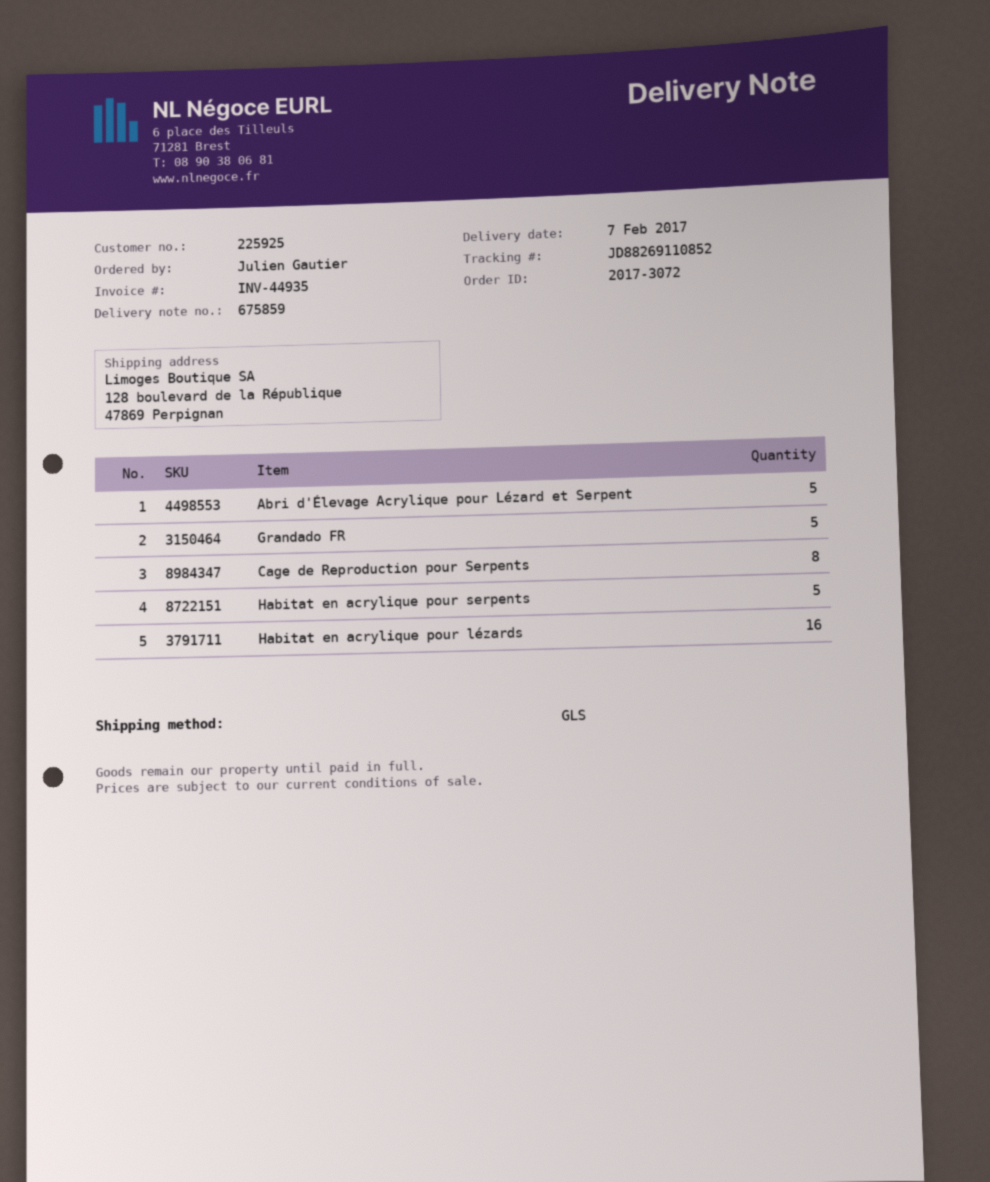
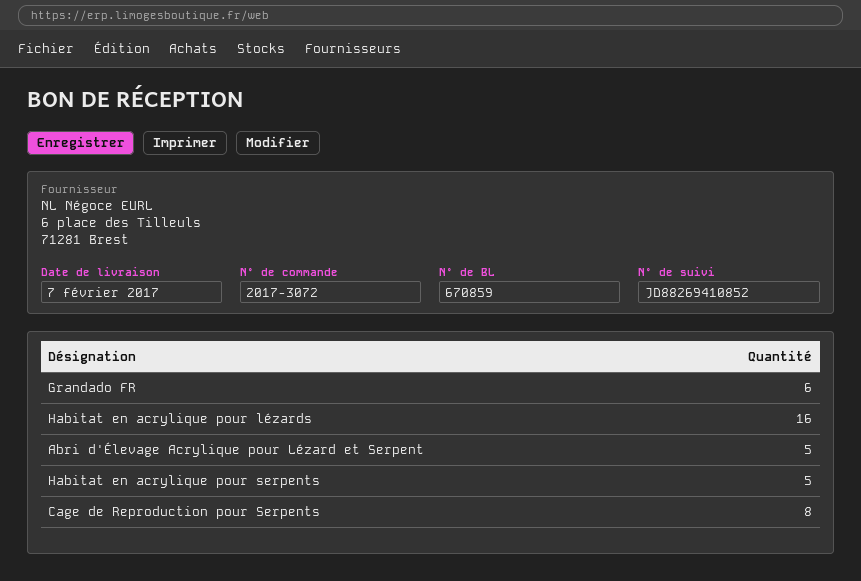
delivery note number: 675859 -> 670859
tracking number: JD88269110852 -> JD88269410852
Grandado FR: 5 -> 6

